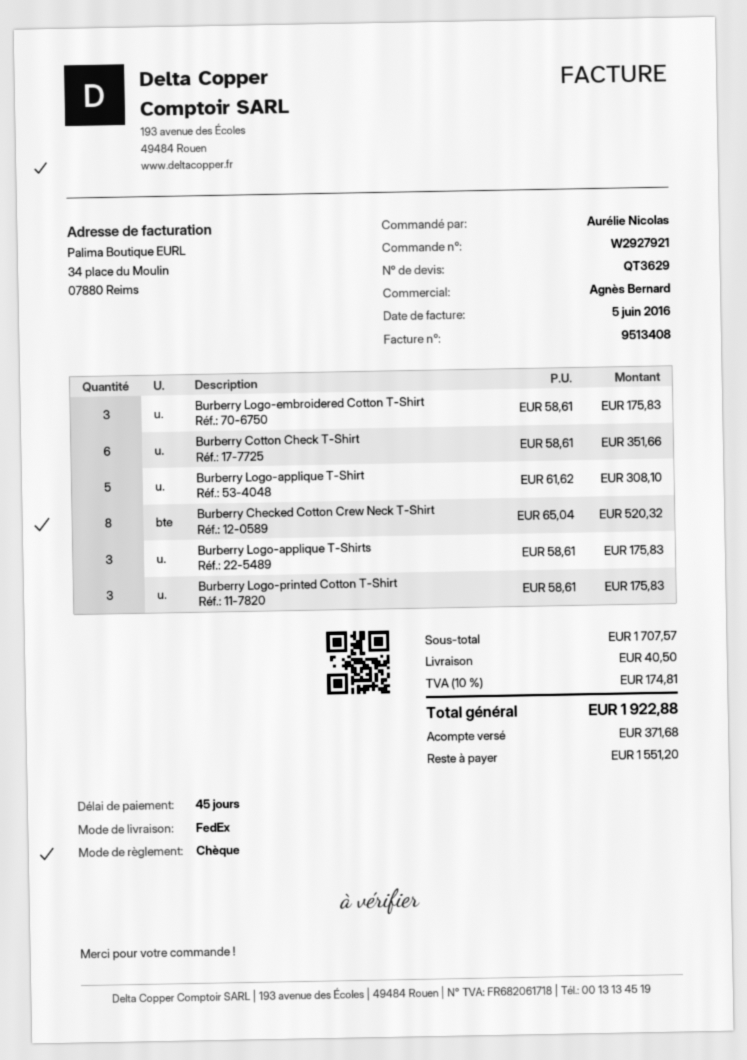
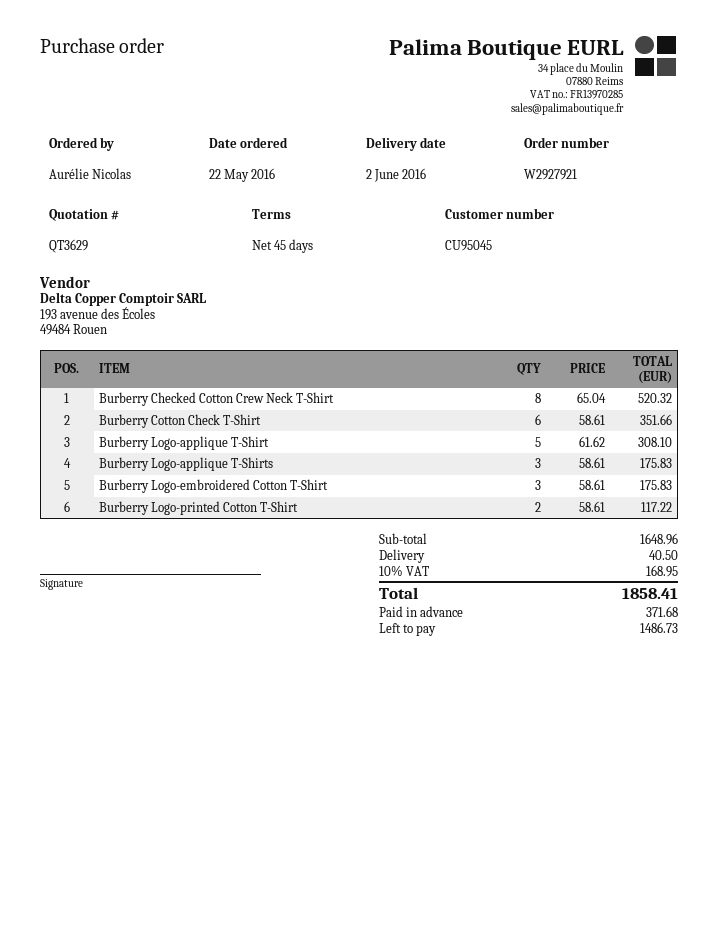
Burberry Logo-printed Cotton T-Shirt: 3 x 58.61 = 175.83 -> 2 x 58.61 = 117.22
subtotal: 1707.57 -> 1648.96
tax: 10% = 174.81 -> 10% = 168.95
total: 1922.88 -> 1858.41
balance: 1551.20 -> 1486.73

